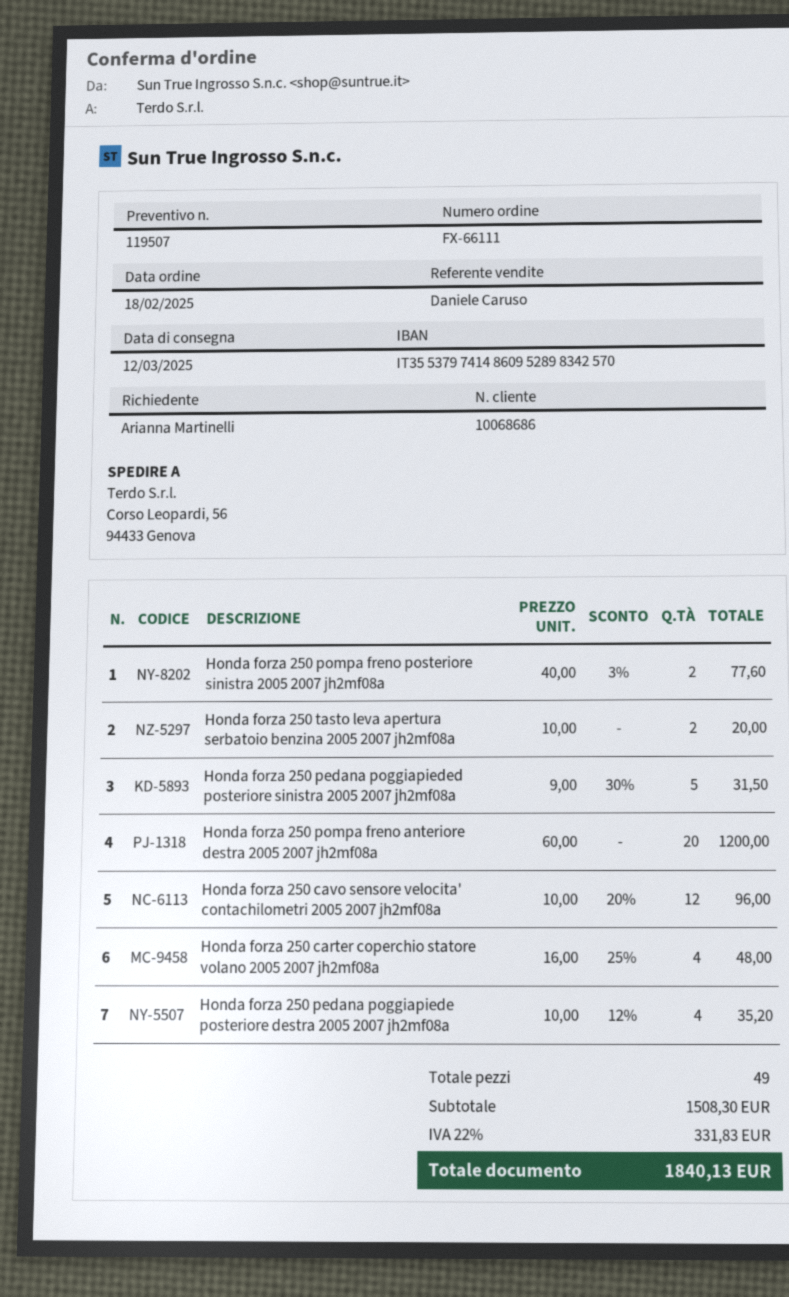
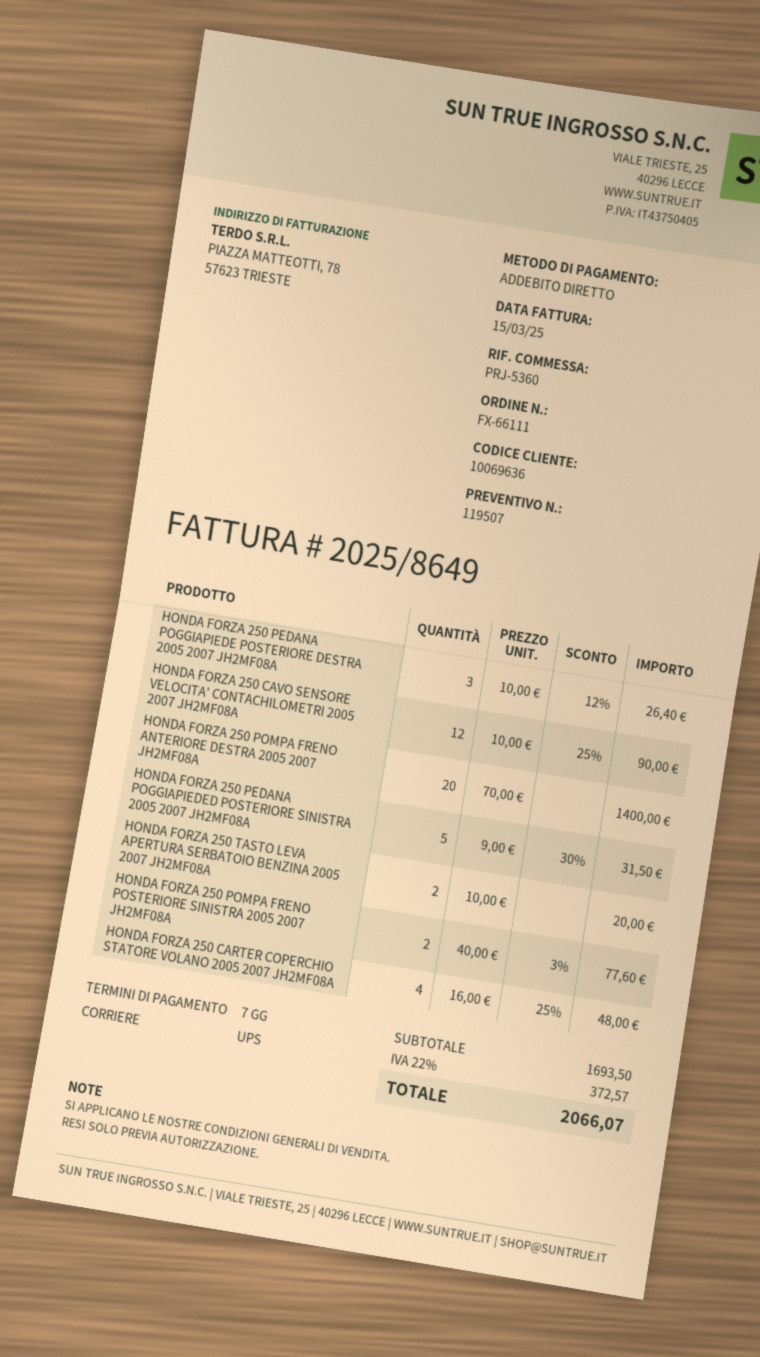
customer number: 10068686 -> 10069636
Honda forza 250 pompa freno anteriore destra 2005 2007 jh2mf08a: 20 x 60.00 = 1200.00 -> 20 x 70.00 = 1400.00
Honda forza 250 cavo sensore velocita' contachilometri 2005 2007 jh2mf08a: 12 x 10.00 - 20% = 96.00 -> 12 x 10.00 - 25% = 90.00
Honda forza 250 pedana poggiapiede posteriore destra 2005 2007 jh2mf08a: 4 x 10.00 - 12% = 35.20 -> 3 x 10.00 - 12% = 26.40
subtotal: 1508.30 -> 1693.50
tax: 22% = 331.83 -> 22% = 372.57
total: 1840.13 -> 2066.07

